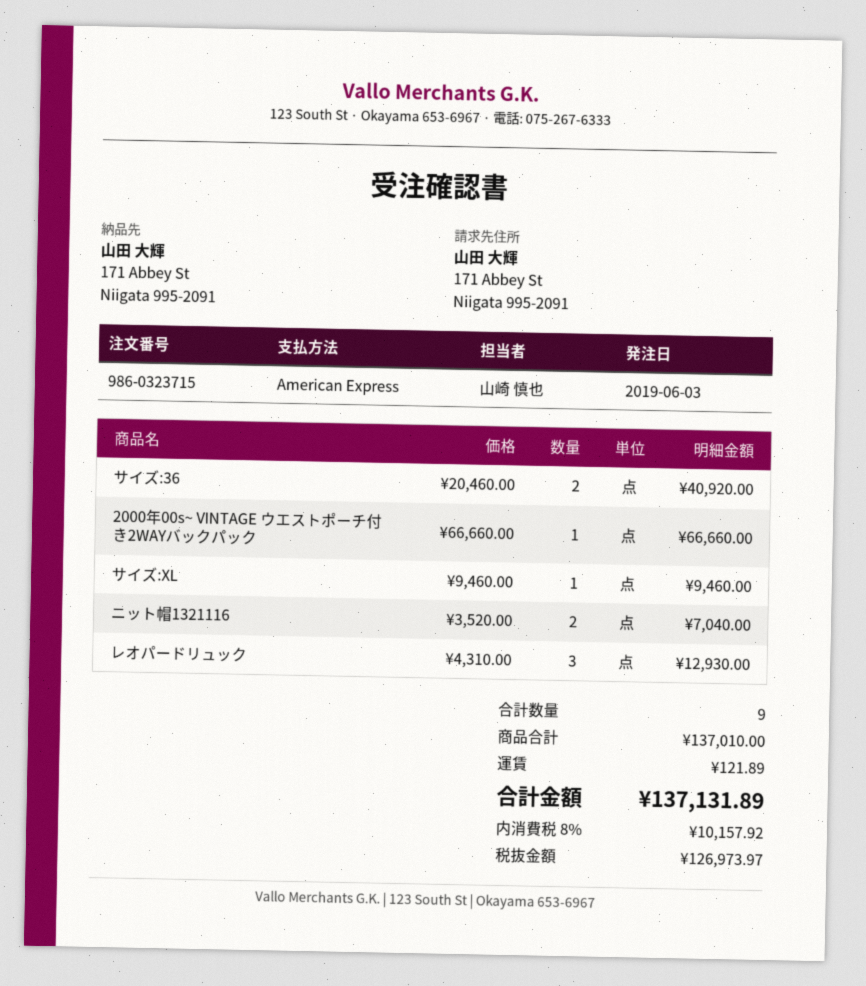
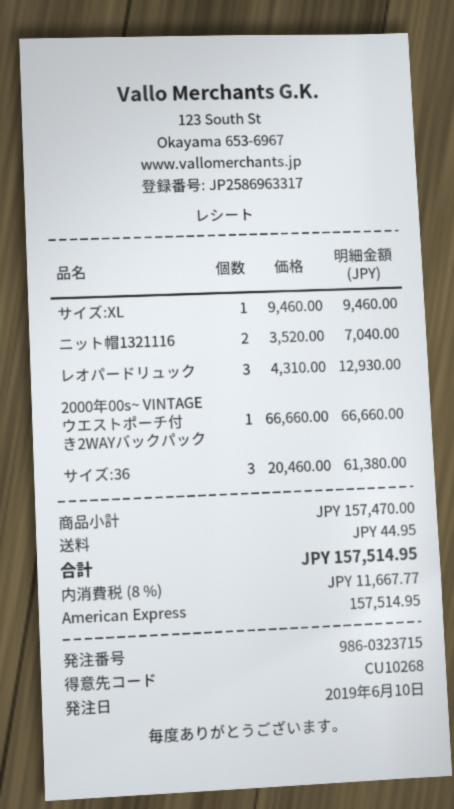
order date: 2019-06-03 -> 2019-06-10
サイズ:36: 2 x 20460.00 = 40920.00 -> 3 x 20460.00 = 61380.00
subtotal: 137010.00 -> 157470.00
shipping: 121.89 -> 44.95
tax: 8% = 10157.92 -> 8% = 11667.77
total: 137131.89 -> 157514.95

